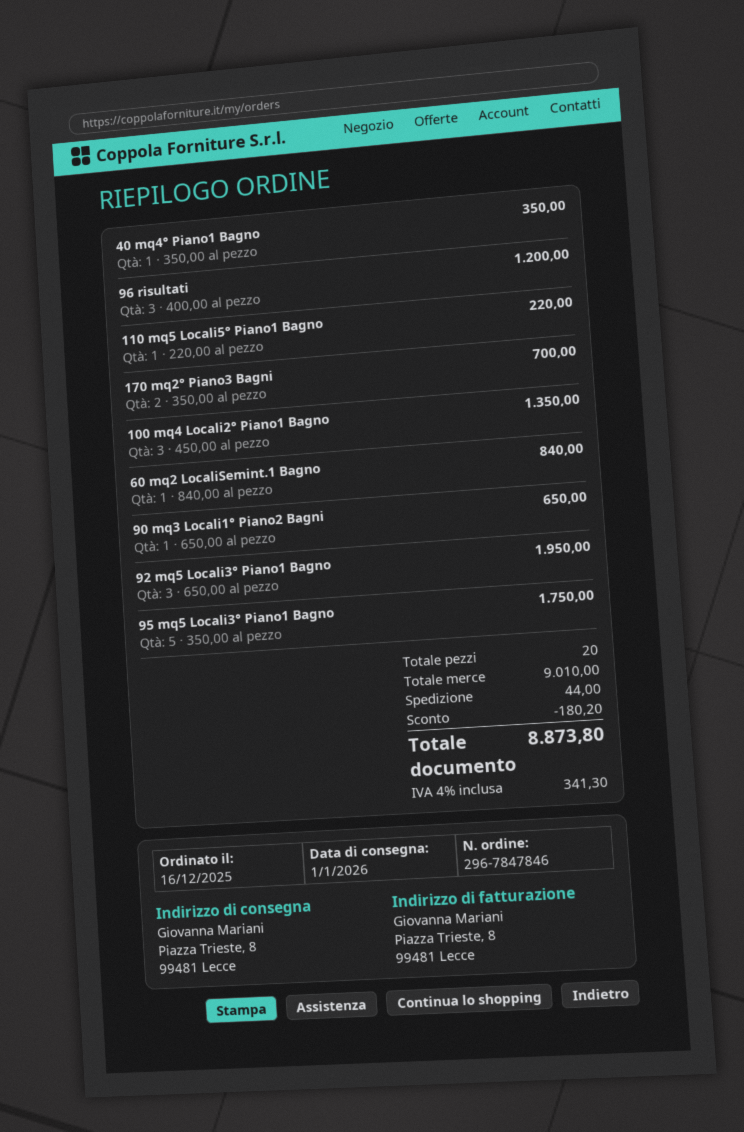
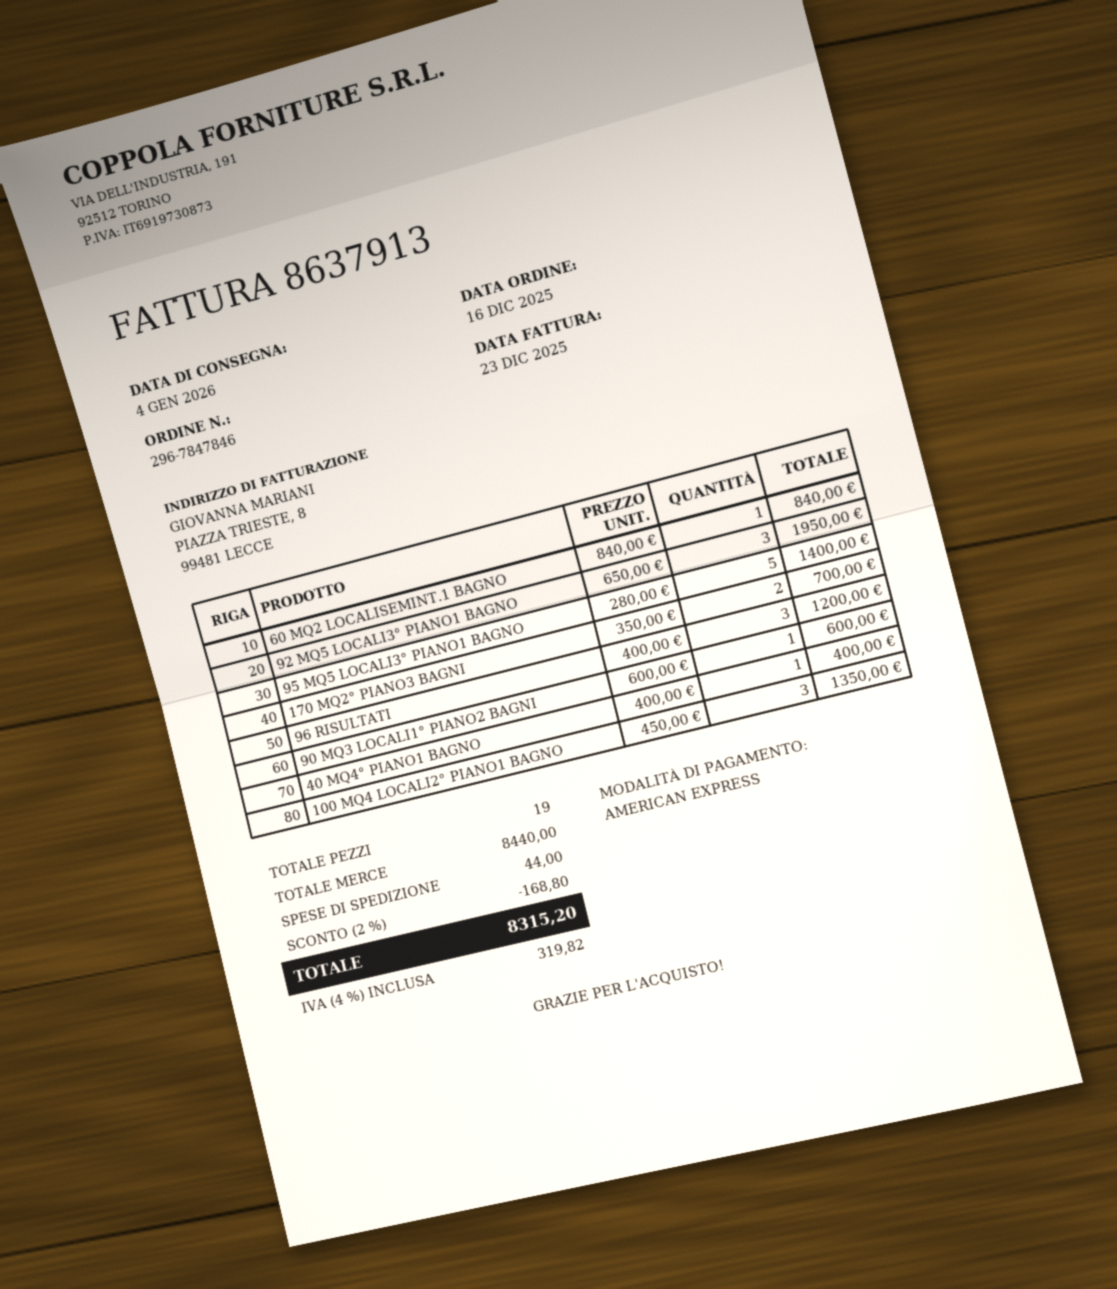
delivery date: 2026-01-01 -> 2026-01-04
40 mq4° Piano1 Bagno: 1 x 350.00 = 350.00 -> 1 x 400.00 = 400.00
110 mq5 Locali5° Piano1 Bagno: 1 x 220.00 = 220.00 -> none
90 mq3 Locali1° Piano2 Bagni: 1 x 650.00 = 650.00 -> 1 x 600.00 = 600.00
95 mq5 Locali3° Piano1 Bagno: 5 x 350.00 = 1750.00 -> 5 x 280.00 = 1400.00
total quantity: 20 -> 19
subtotal: 9010.00 -> 8440.00
discount: 180.20 -> 168.80
tax: 4% = 341.30 -> 4% = 319.82
total: 8873.80 -> 8315.20

